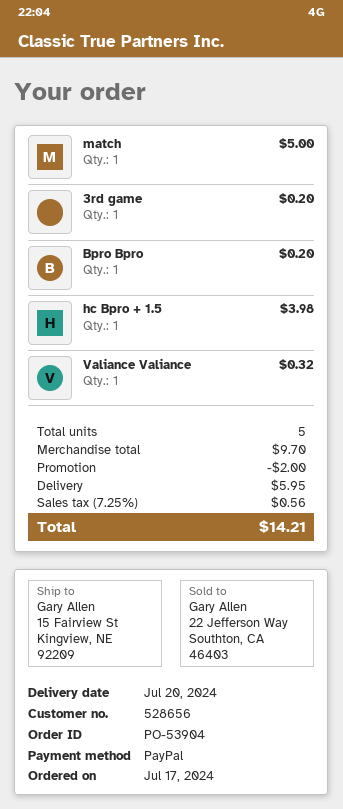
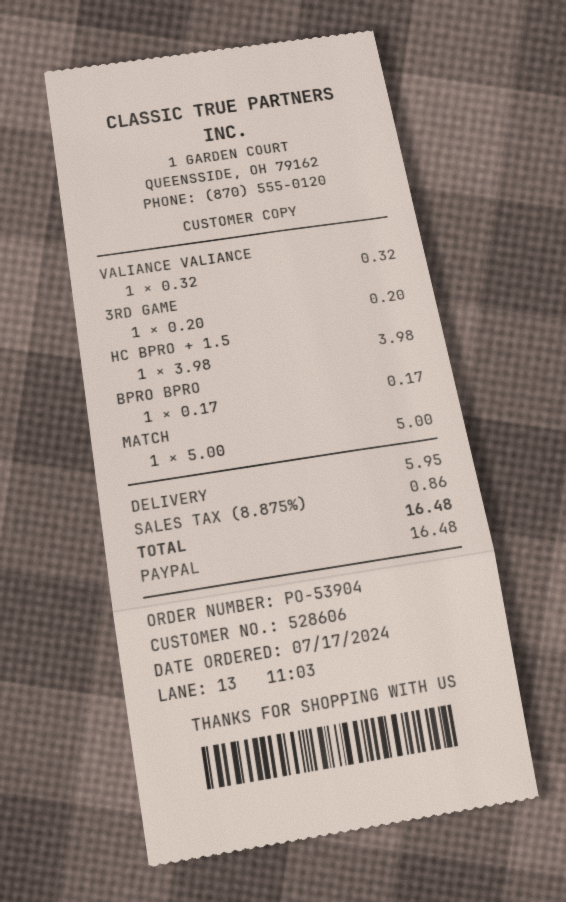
customer number: 528656 -> 528606
Bpro Bpro: 1 for 0.20 -> 1 for 0.17
discount: 2.00 -> none
tax: 7.25% = 0.56 -> 8.875% = 0.86
total: 14.21 -> 16.48

